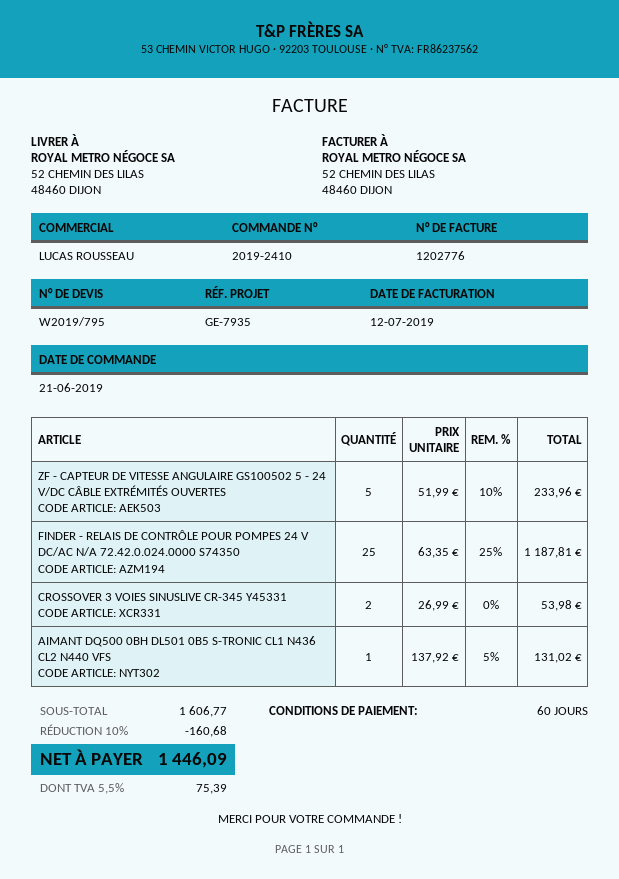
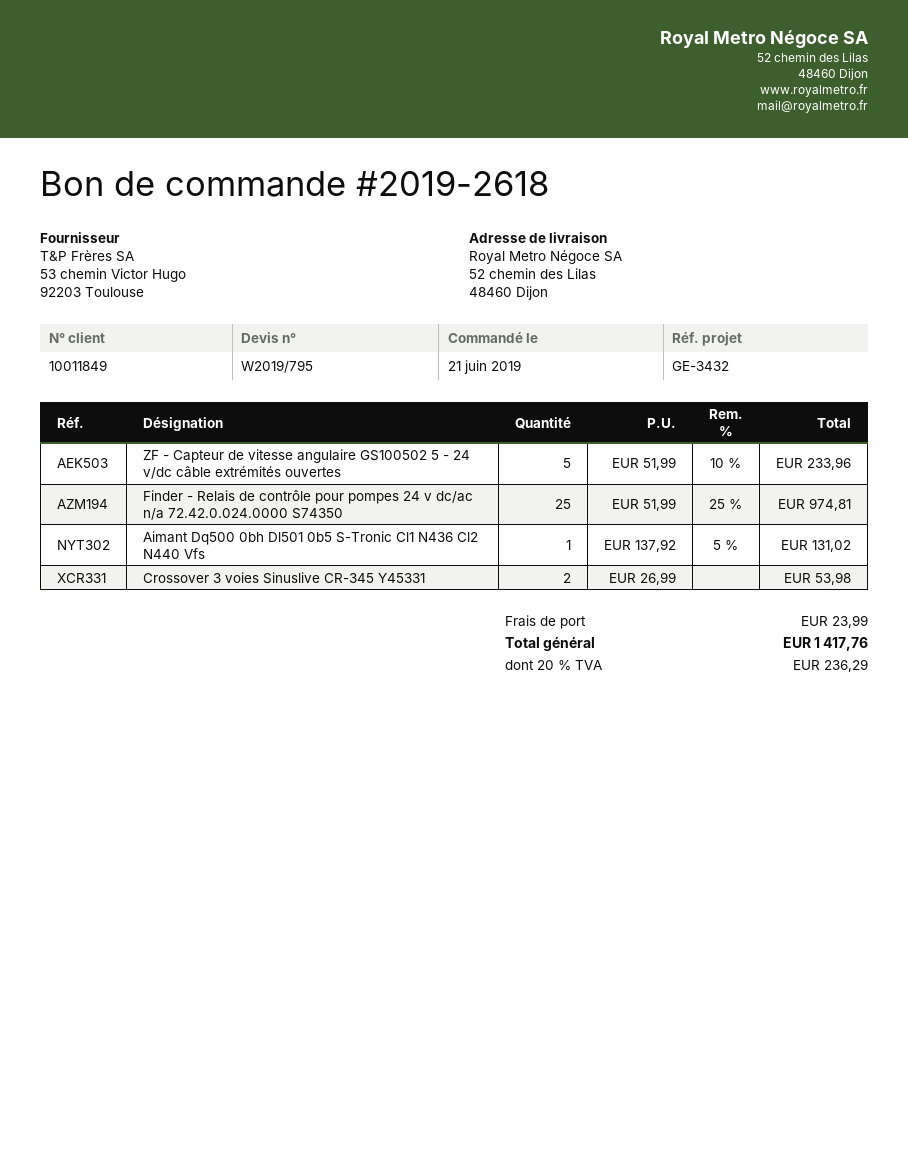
order number: 2019-2410 -> 2019-2618
reference: GE-7935 -> GE-3432
FINDER - RELAIS DE CONTRÔLE POUR POMPES 24 V DC/AC N/A 72.42.0.024.0000 S74350: 25 x 63.35 - 25% = 1187.81 -> 25 x 51.99 - 25% = 974.81
discount: 10% = 160.68 -> none
shipping: none -> 23.99
tax: 5.5% = 75.39 -> 20% = 236.29
total: 1446.09 -> 1417.76

